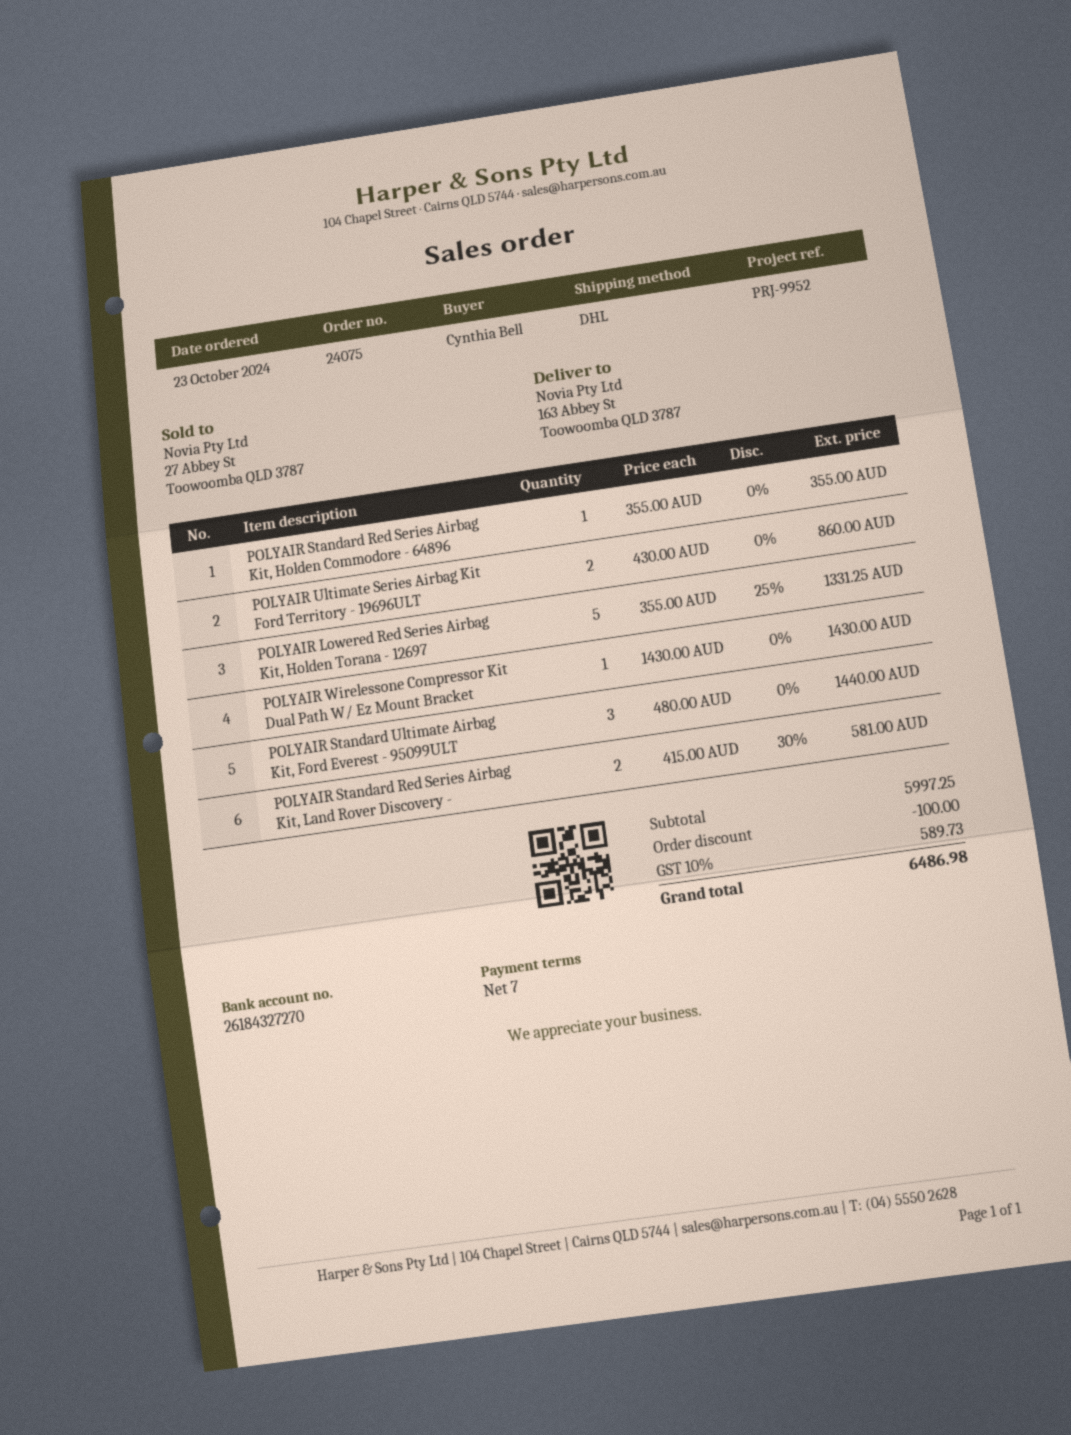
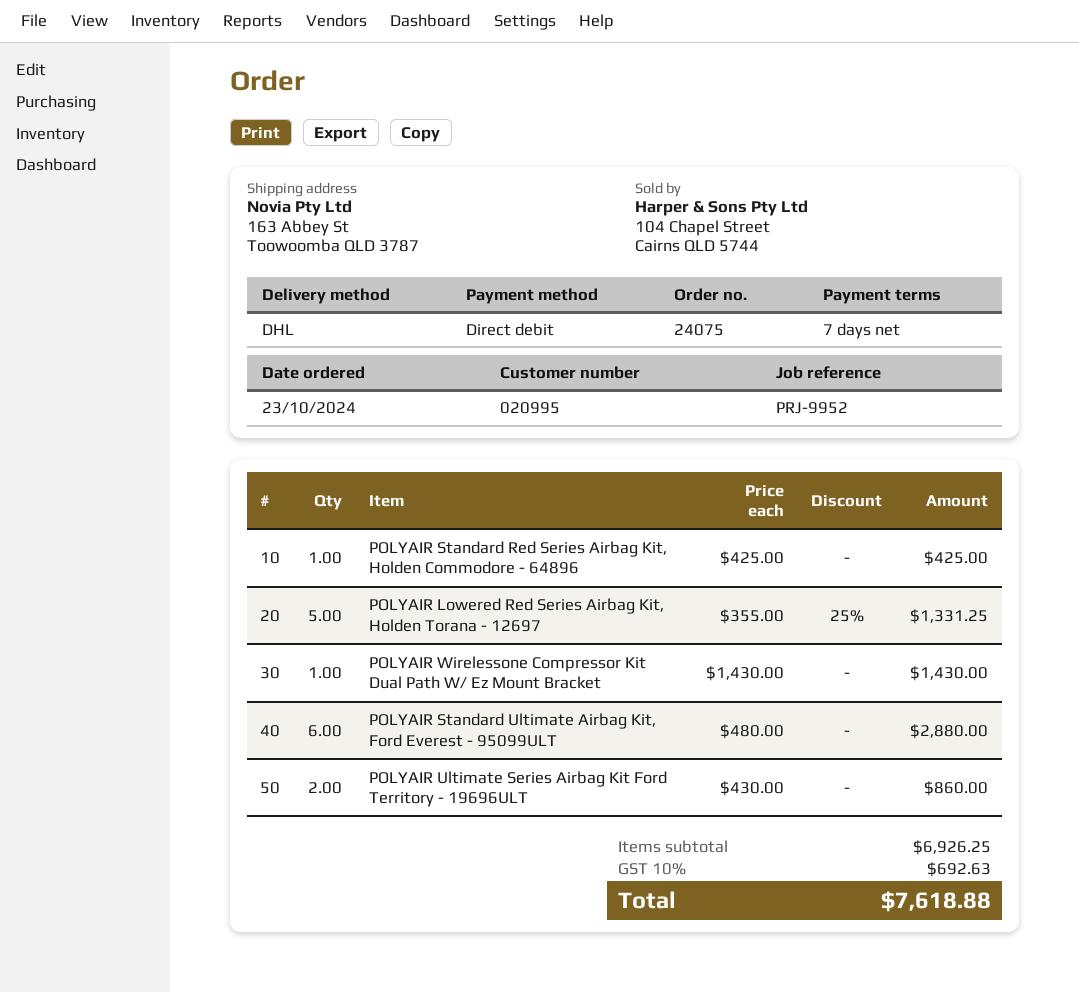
POLYAIR Standard Red Series Airbag Kit, Holden Commodore - 64896: 1 x 355.00 = 355.00 -> 1 x 425.00 = 425.00
POLYAIR Standard Ultimate Airbag Kit, Ford Everest - 95099ULT: 3 x 480.00 = 1440.00 -> 6 x 480.00 = 2880.00
POLYAIR Standard Red Series Airbag Kit, Land Rover Discovery -: 2 x 415.00 - 30% = 581.00 -> none
subtotal: 5997.25 -> 6926.25
discount: 100.00 -> none
tax: 10% = 589.73 -> 10% = 692.63
total: 6486.98 -> 7618.88

